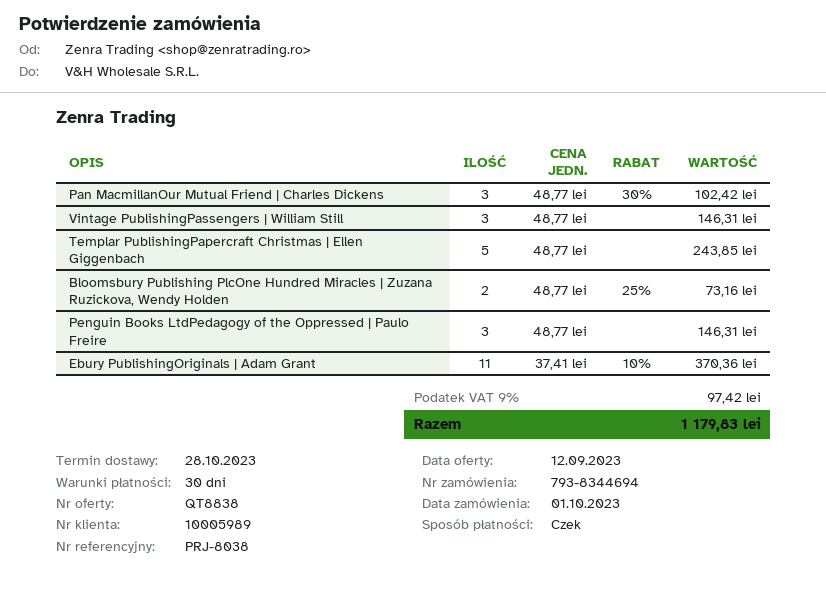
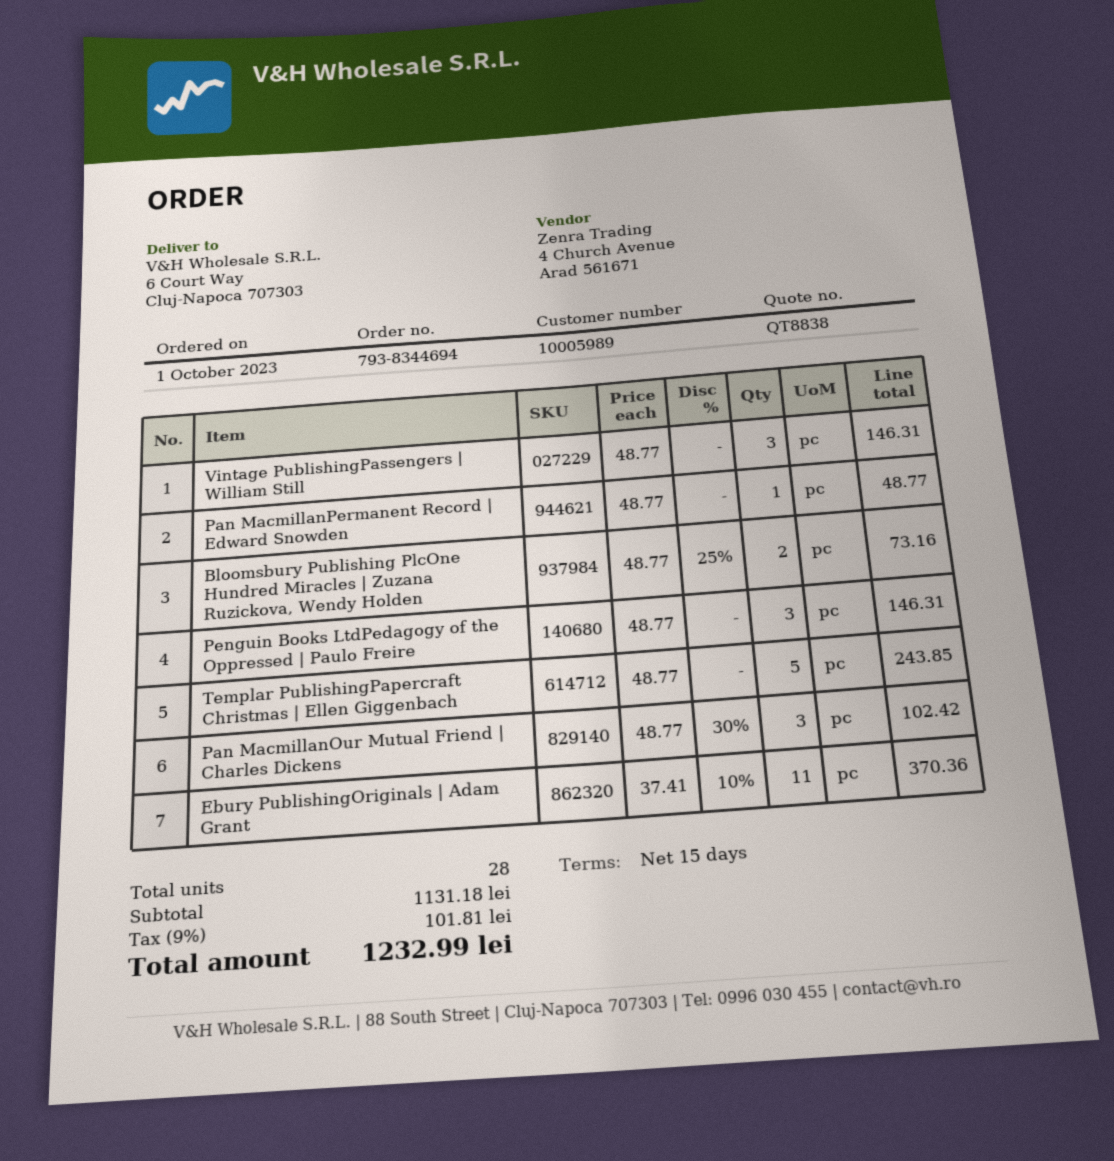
payment terms: 30 days -> 15 days
Pan MacmillanPermanent Record | Edward Snowden: none -> 1 x 48.77 = 48.77
tax: 9% = 97.42 -> 9% = 101.81
total: 1179.83 -> 1232.99

